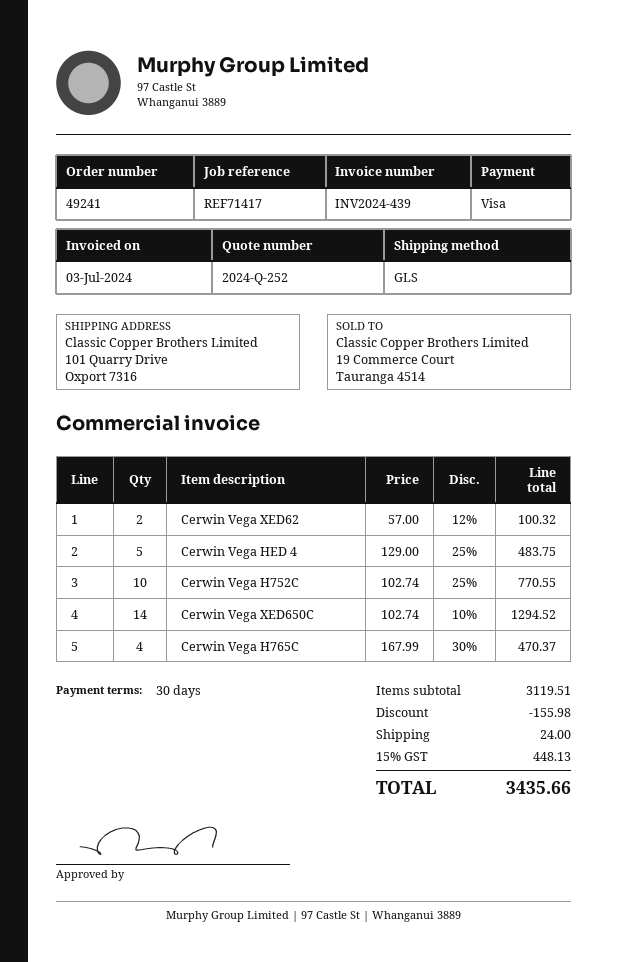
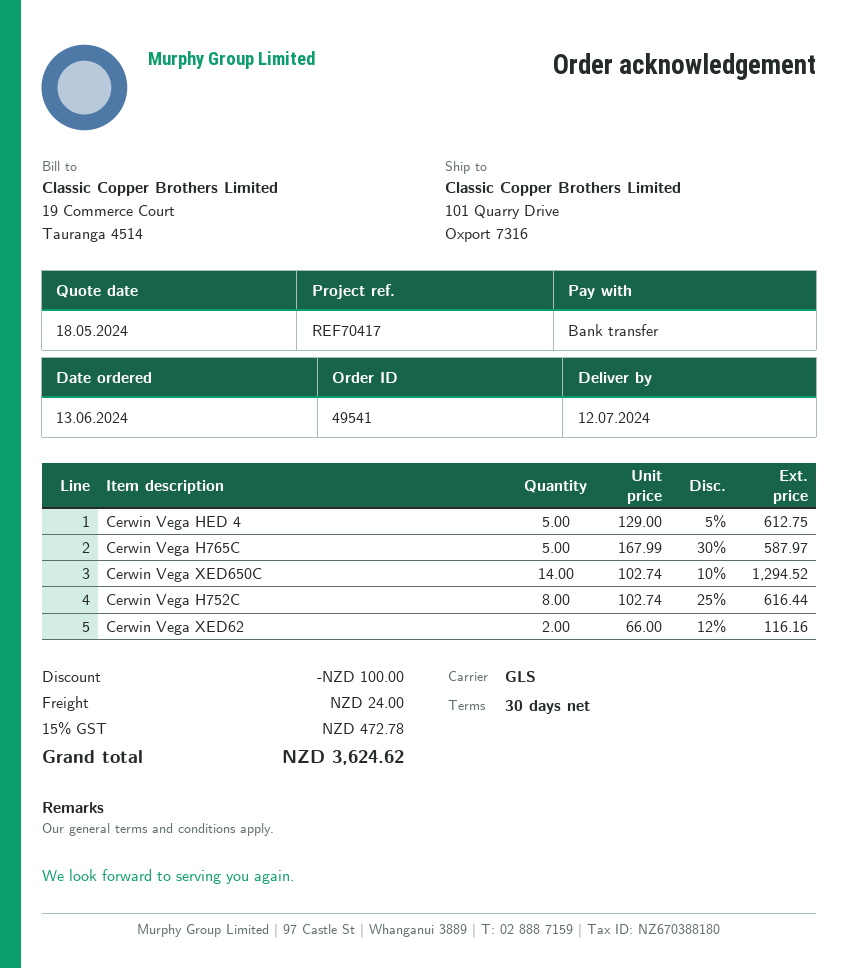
order number: 49241 -> 49541
reference: REF71417 -> REF70417
payment method: Visa -> bank transfer
Cerwin Vega XED62: 2 x 57.00 - 12% = 100.32 -> 2 x 66.00 - 12% = 116.16
Cerwin Vega HED 4: 5 x 129.00 - 25% = 483.75 -> 5 x 129.00 - 5% = 612.75
Cerwin Vega H752C: 10 x 102.74 - 25% = 770.55 -> 8 x 102.74 - 25% = 616.44
Cerwin Vega H765C: 4 x 167.99 - 30% = 470.37 -> 5 x 167.99 - 30% = 587.97
discount: 155.98 -> 100.00
tax: 15% = 448.13 -> 15% = 472.78
total: 3435.66 -> 3624.62

